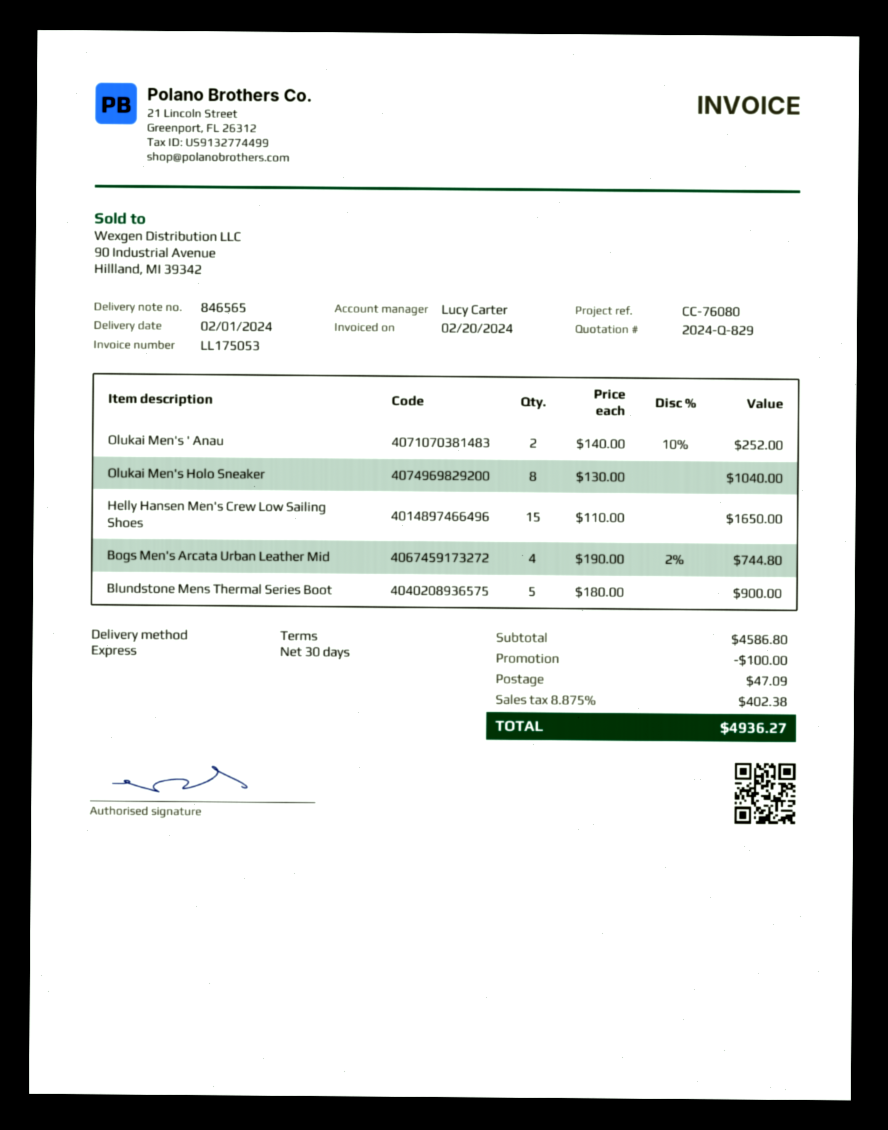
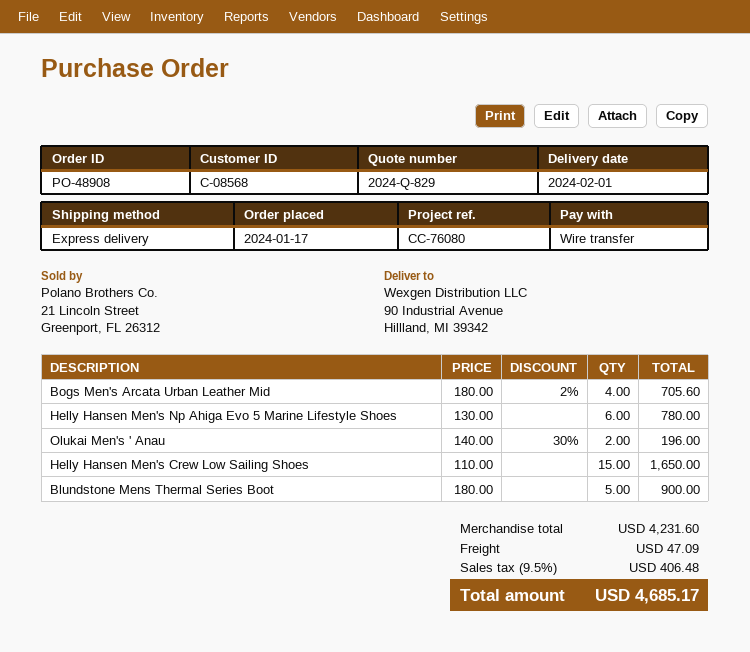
Olukai Men's ' Anau: 2 x 140.00 - 10% = 252.00 -> 2 x 140.00 - 30% = 196.00
Olukai Men's Holo Sneaker: 8 x 130.00 = 1040.00 -> none
Bogs Men's Arcata Urban Leather Mid: 4 x 190.00 - 2% = 744.80 -> 4 x 180.00 - 2% = 705.60
Helly Hansen Men's Np Ahiga Evo 5 Marine Lifestyle Shoes: none -> 6 x 130.00 = 780.00
subtotal: 4586.80 -> 4231.60
discount: 100.00 -> none
tax: 8.875% = 402.38 -> 9.5% = 406.48
total: 4936.27 -> 4685.17

